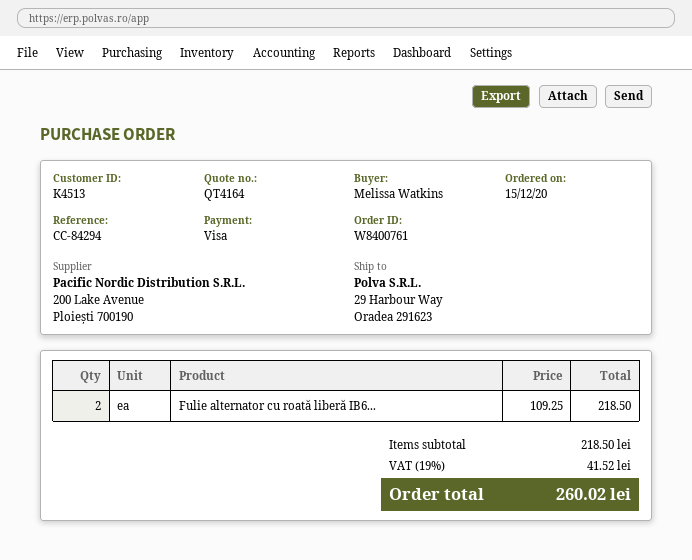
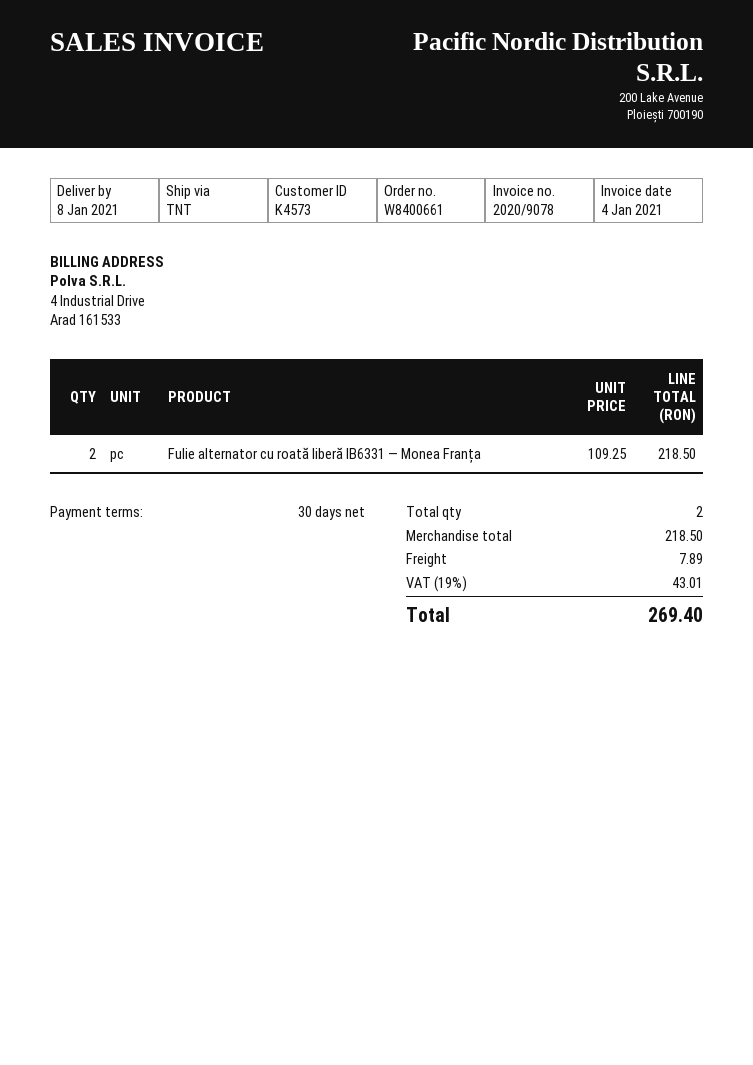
order number: W8400761 -> W8400661
customer number: K4513 -> K4573
shipping: none -> 7.89
tax: 19% = 41.52 -> 19% = 43.01
total: 260.02 -> 269.40

